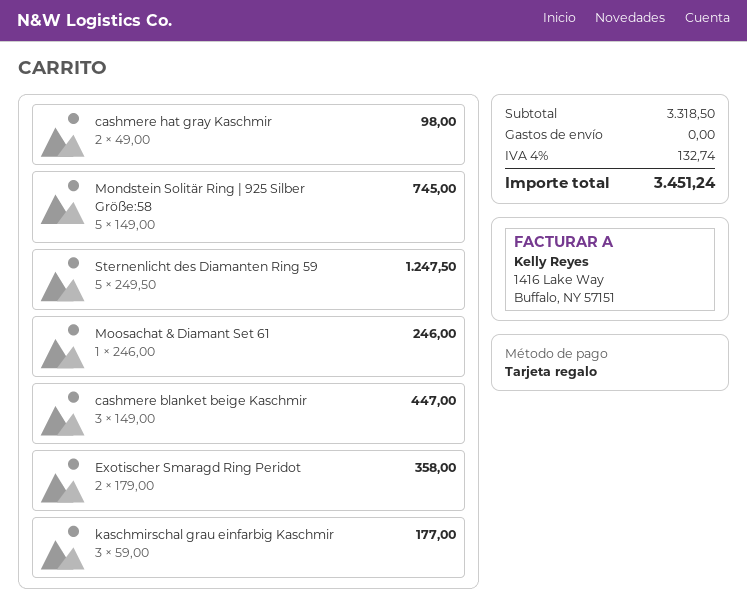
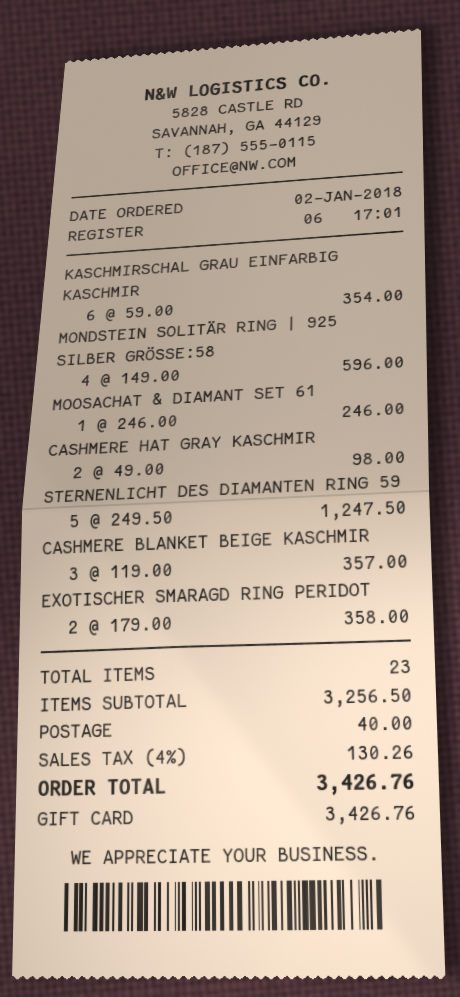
Mondstein Solitär Ring | 925 Silber Größe:58: 5 x 149.00 = 745.00 -> 4 x 149.00 = 596.00
cashmere blanket beige Kaschmir: 3 x 149.00 = 447.00 -> 3 x 119.00 = 357.00
kaschmirschal grau einfarbig Kaschmir: 3 x 59.00 = 177.00 -> 6 x 59.00 = 354.00
subtotal: 3318.50 -> 3256.50
shipping: 0.00 -> 40.00
tax: 4% = 132.74 -> 4% = 130.26
total: 3451.24 -> 3426.76

